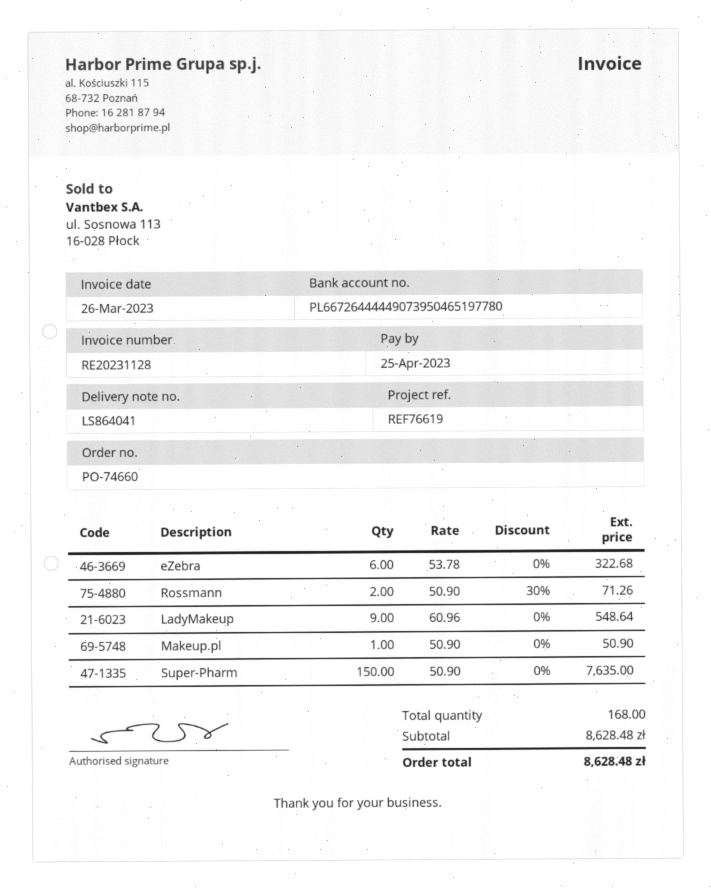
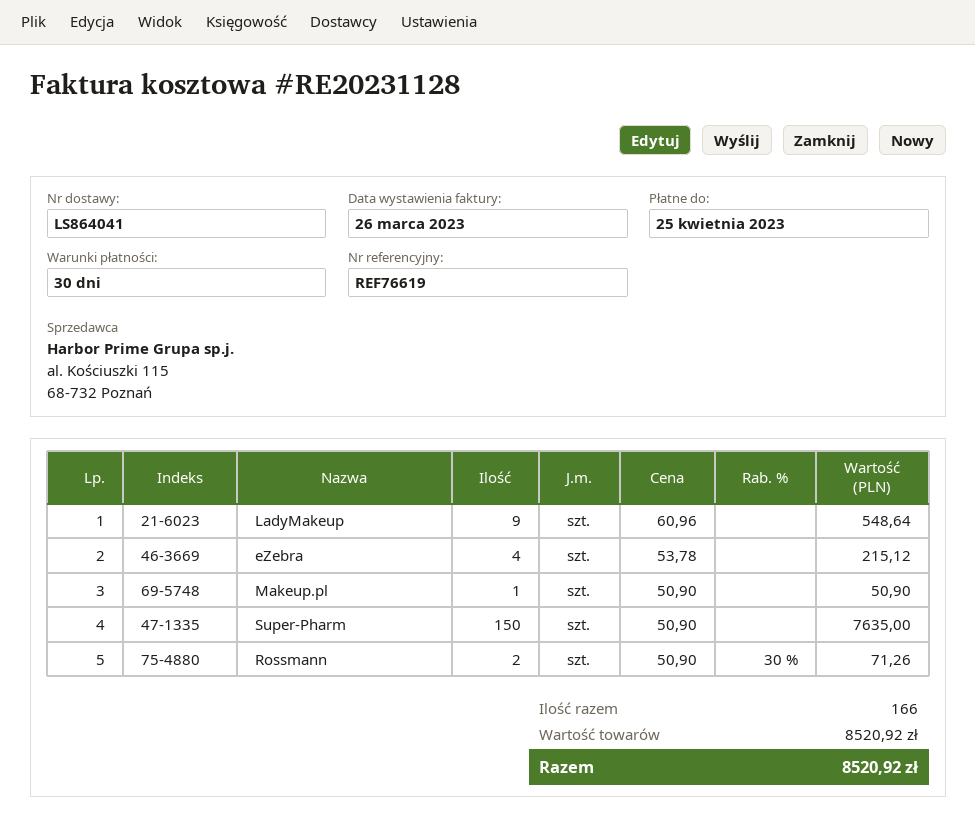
eZebra: 6 x 53.78 = 322.68 -> 4 x 53.78 = 215.12
total quantity: 168 -> 166
subtotal: 8628.48 -> 8520.92
total: 8628.48 -> 8520.92

